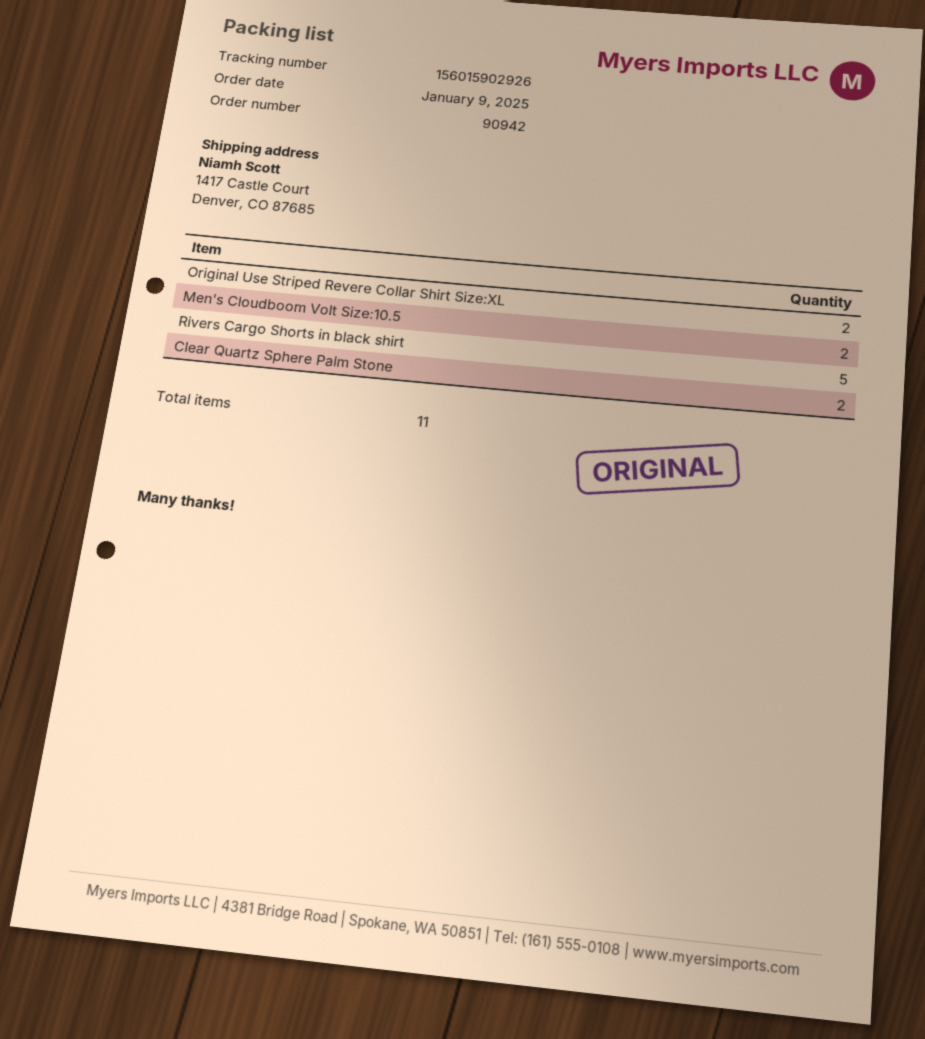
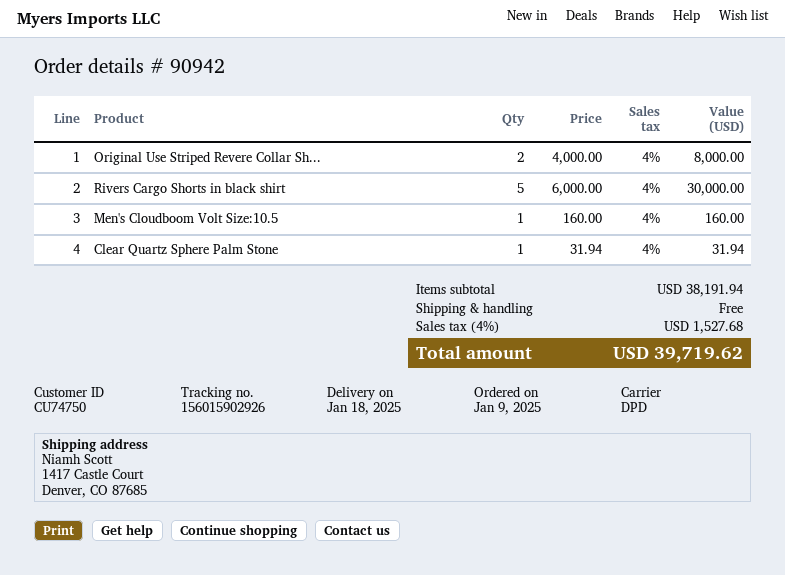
Men's Cloudboom Volt Size:10.5: 2 -> 1
Clear Quartz Sphere Palm Stone: 2 -> 1

